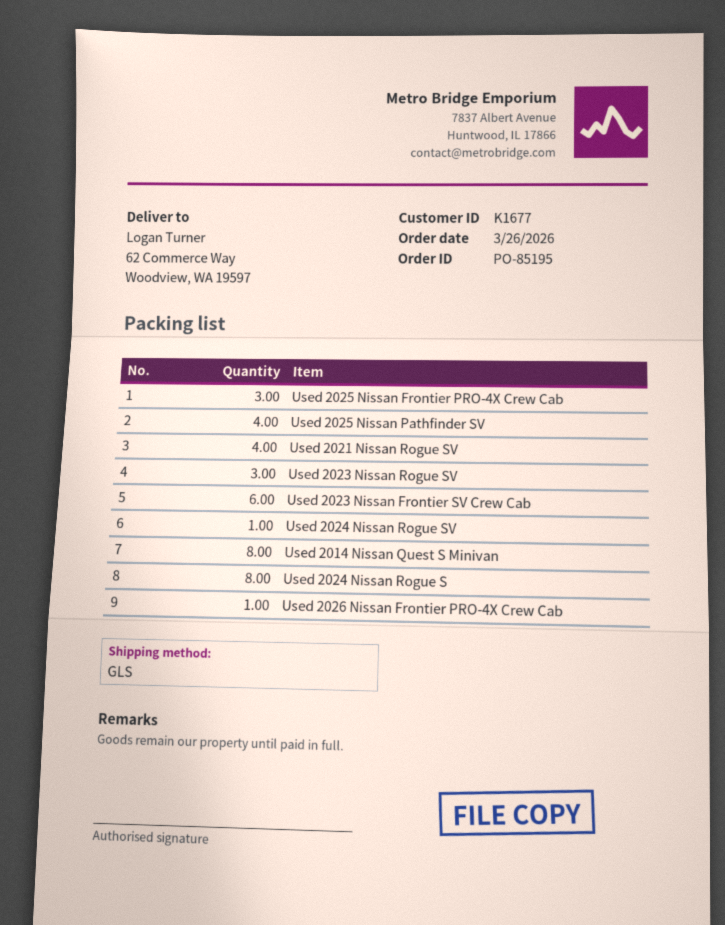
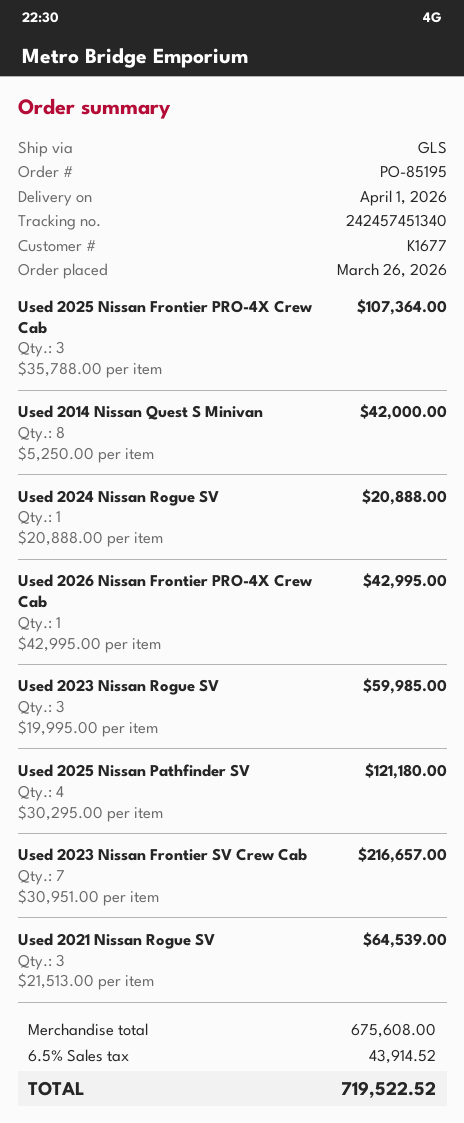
Used 2021 Nissan Rogue SV: 4 -> 3
Used 2023 Nissan Frontier SV Crew Cab: 6 -> 7
Used 2024 Nissan Rogue S: 8 -> none

